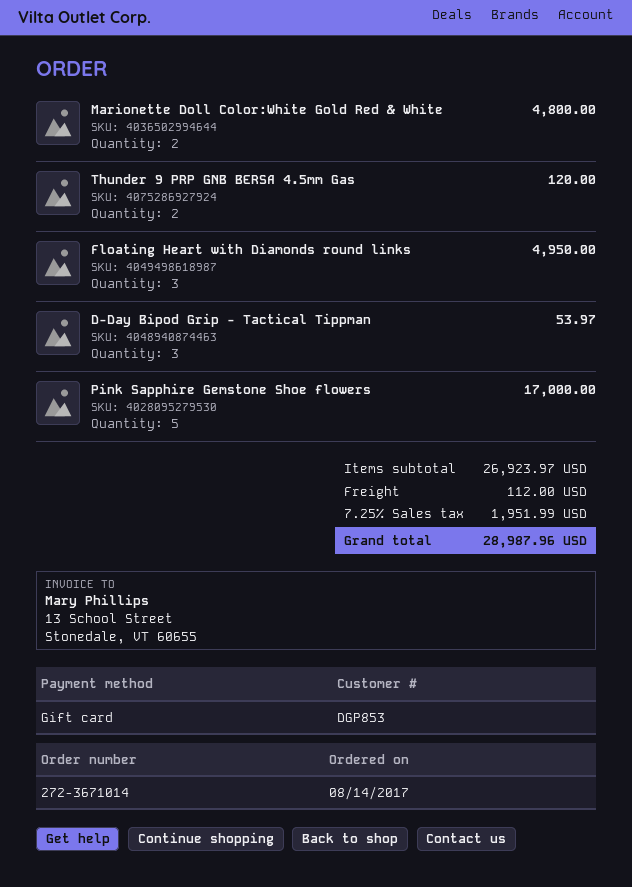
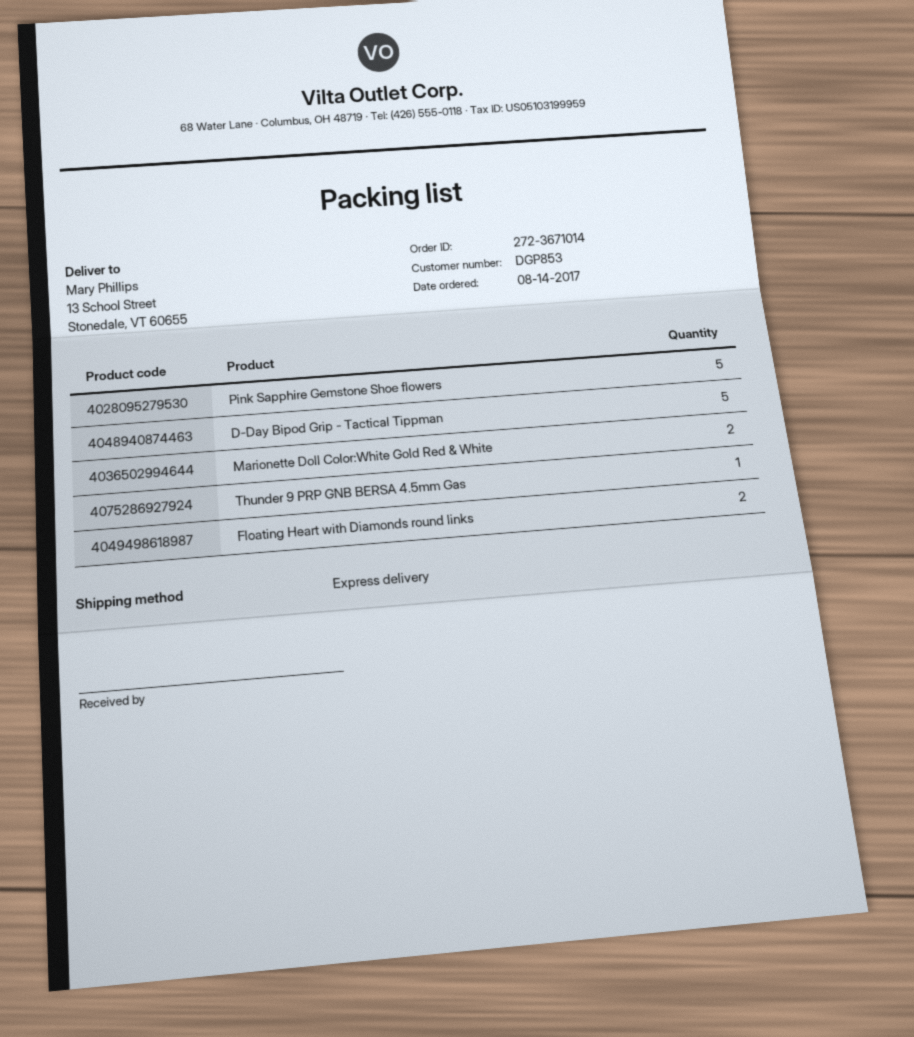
Thunder 9 PRP GNB BERSA 4.5mm Gas: 2 -> 1
Floating Heart with Diamonds round links: 3 -> 2
D-Day Bipod Grip - Tactical Tippman: 3 -> 5

